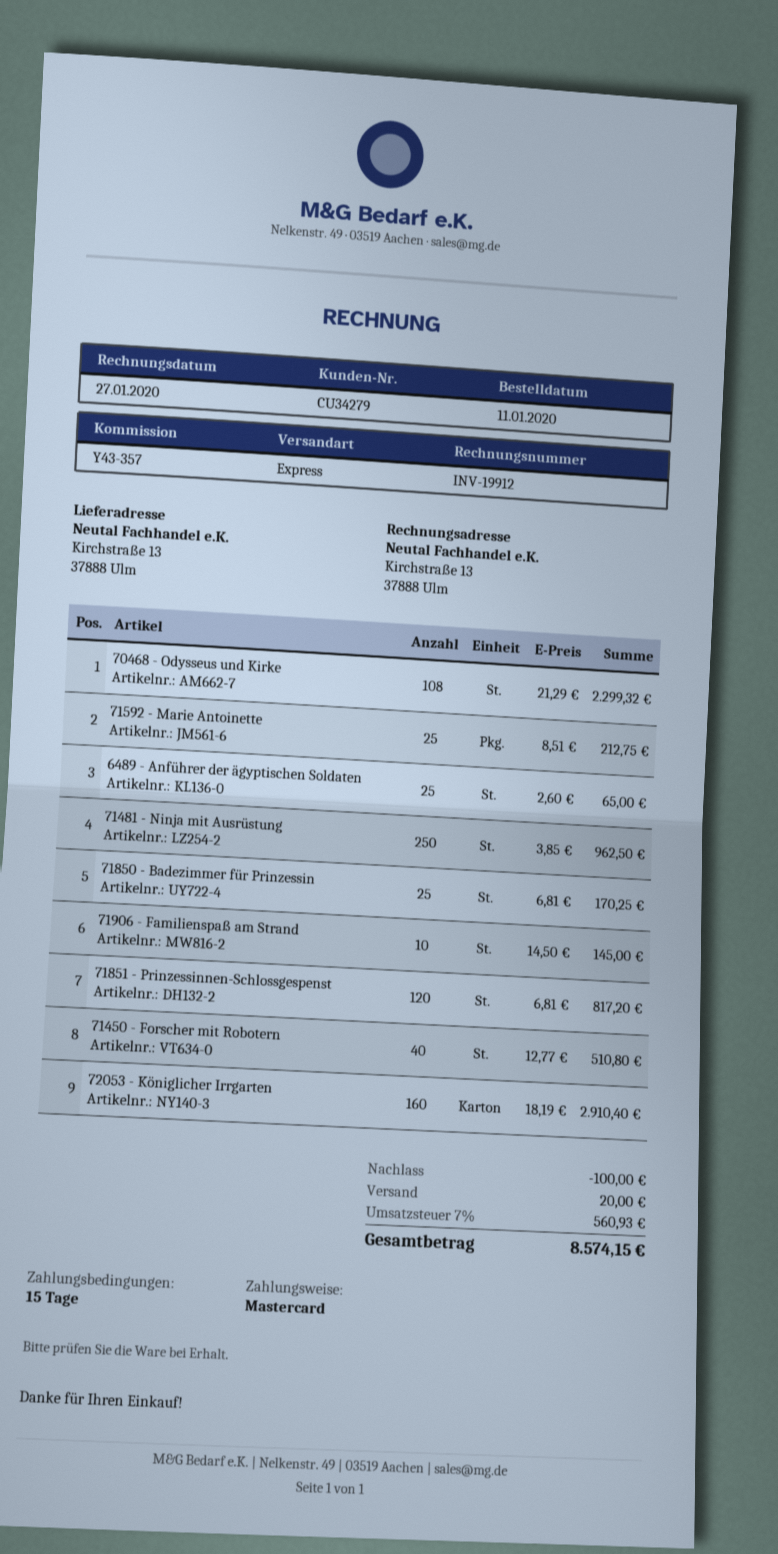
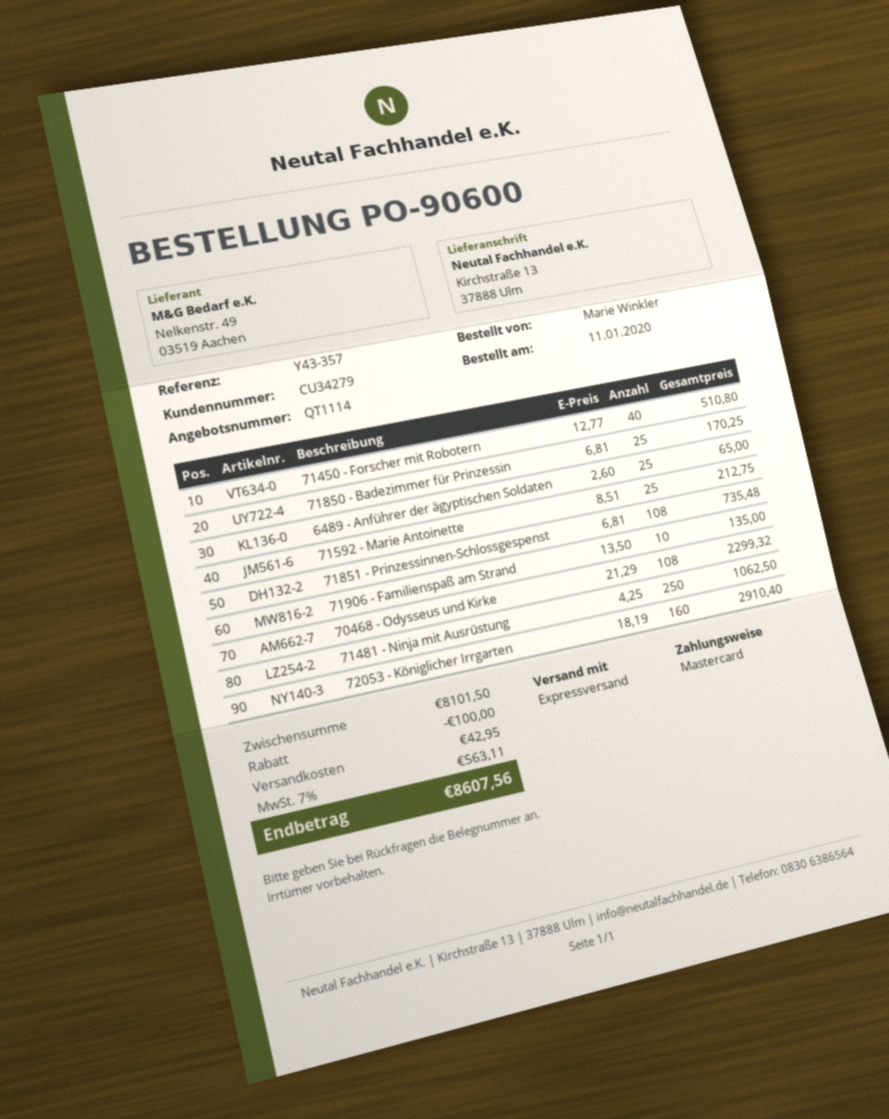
71481 - Ninja mit Ausrüstung: 250 x 3.85 = 962.50 -> 250 x 4.25 = 1062.50
71906 - Familienspaß am Strand: 10 x 14.50 = 145.00 -> 10 x 13.50 = 135.00
71851 - Prinzessinnen-Schlossgespenst: 120 x 6.81 = 817.20 -> 108 x 6.81 = 735.48
shipping: 20.00 -> 42.95
tax: 7% = 560.93 -> 7% = 563.11
total: 8574.15 -> 8607.56

